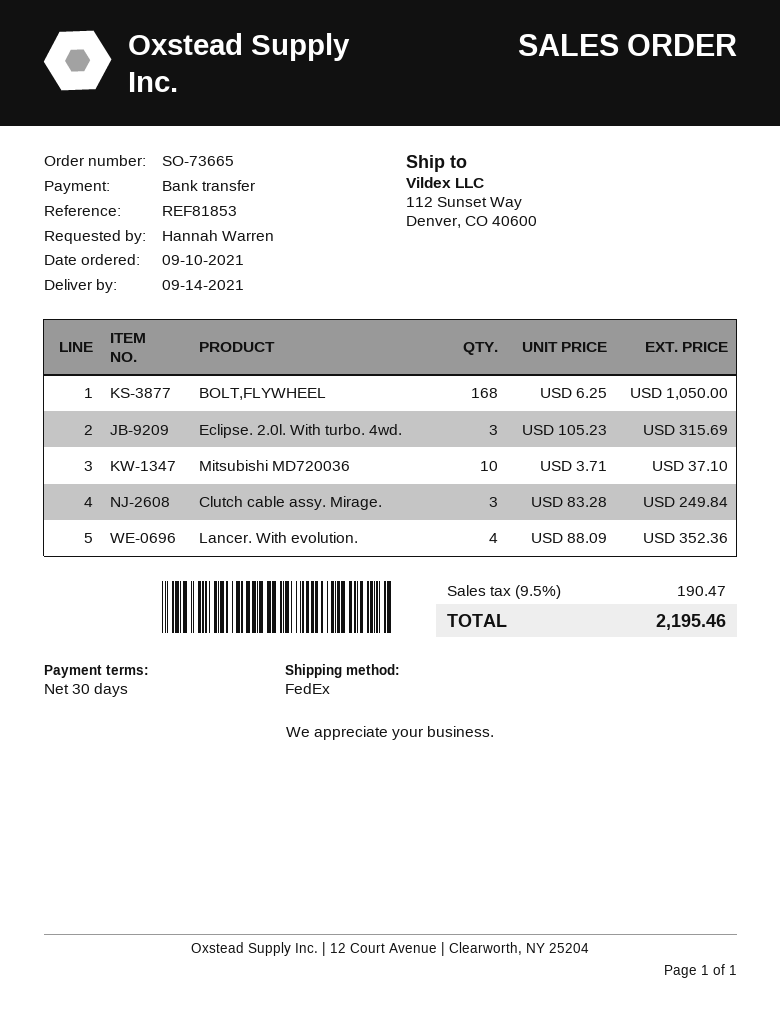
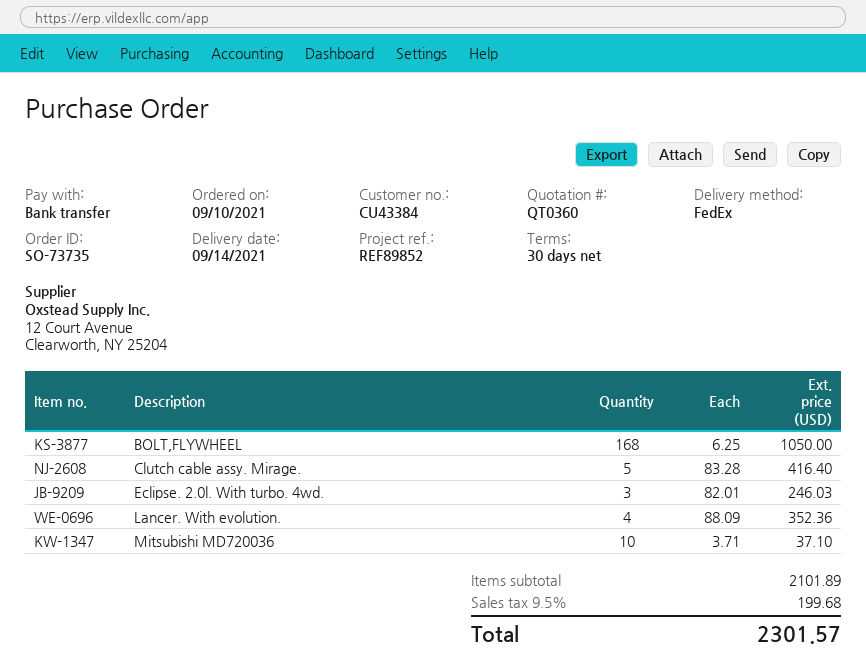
order number: SO-73665 -> SO-73735
reference: REF81853 -> REF89852
Eclipse. 2.0l. With turbo. 4wd.: 3 x 105.23 = 315.69 -> 3 x 82.01 = 246.03
Clutch cable assy. Mirage.: 3 x 83.28 = 249.84 -> 5 x 83.28 = 416.40
tax: 9.5% = 190.47 -> 9.5% = 199.68
total: 2195.46 -> 2301.57

